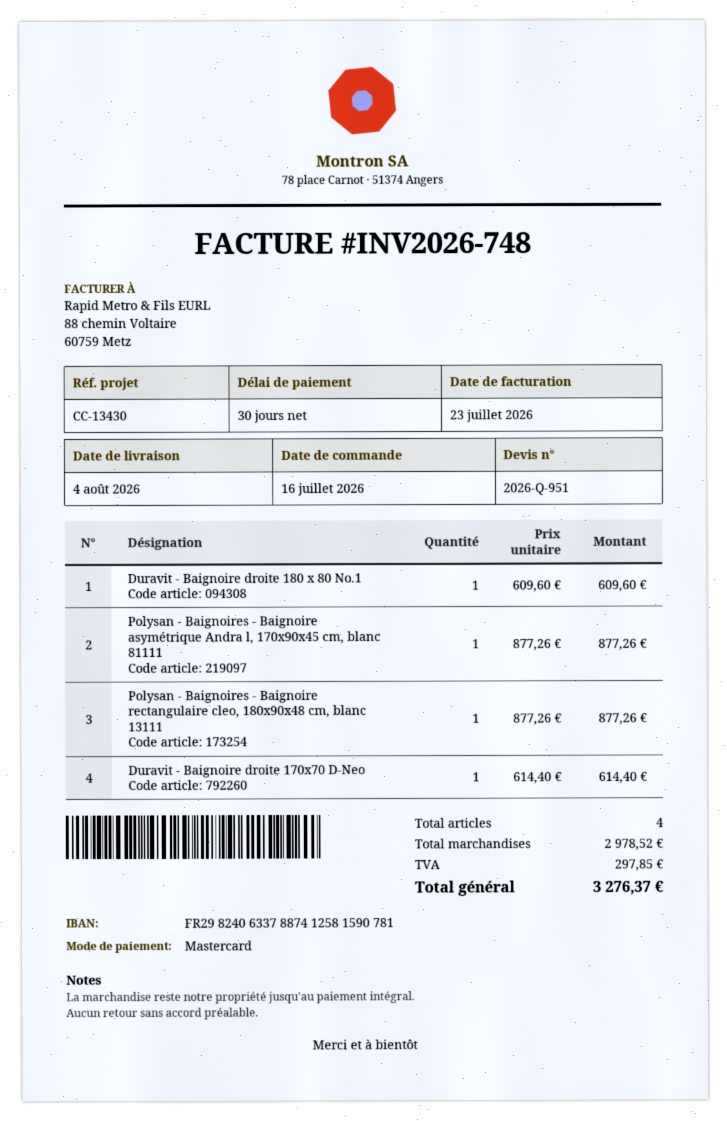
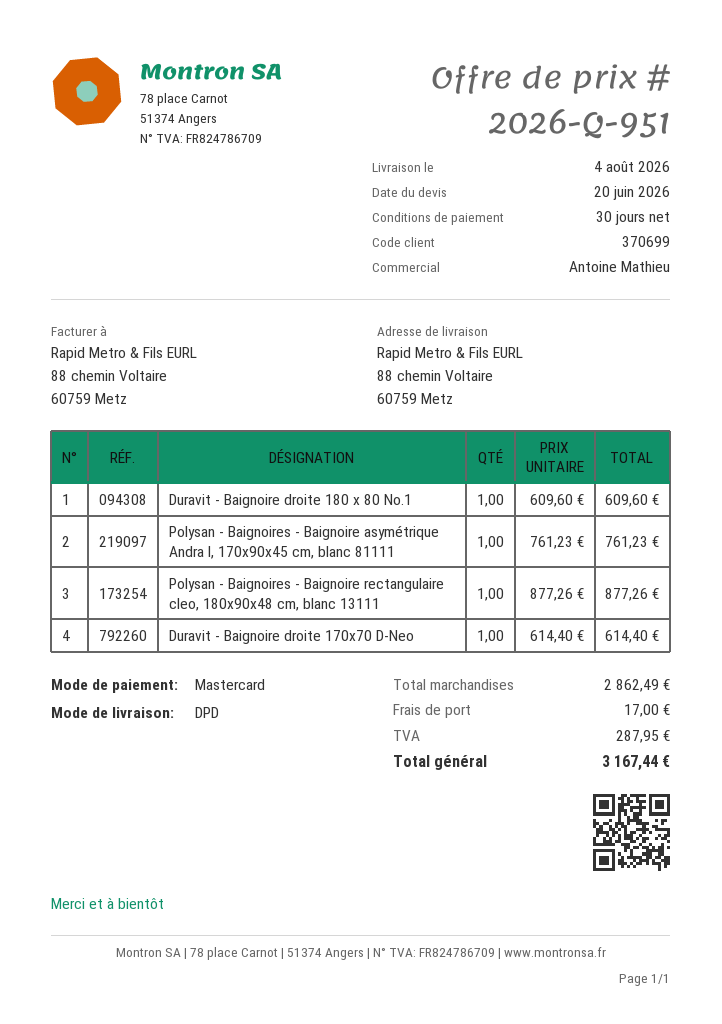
Polysan - Baignoires - Baignoire asymétrique Andra l, 170x90x45 cm, blanc 81111: 1 x 877.26 = 877.26 -> 1 x 761.23 = 761.23
subtotal: 2978.52 -> 2862.49
shipping: none -> 17.00
tax: 297.85 -> 287.95
total: 3276.37 -> 3167.44

